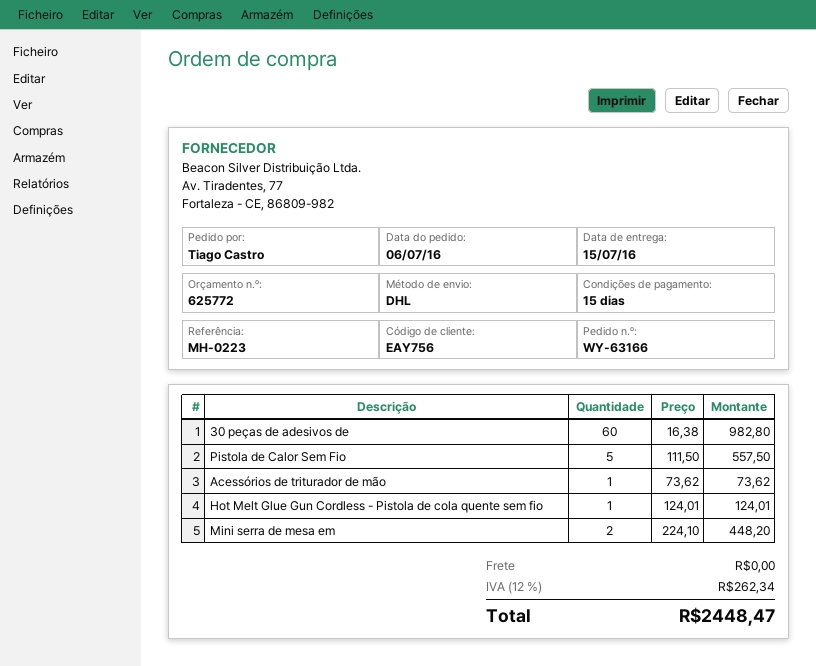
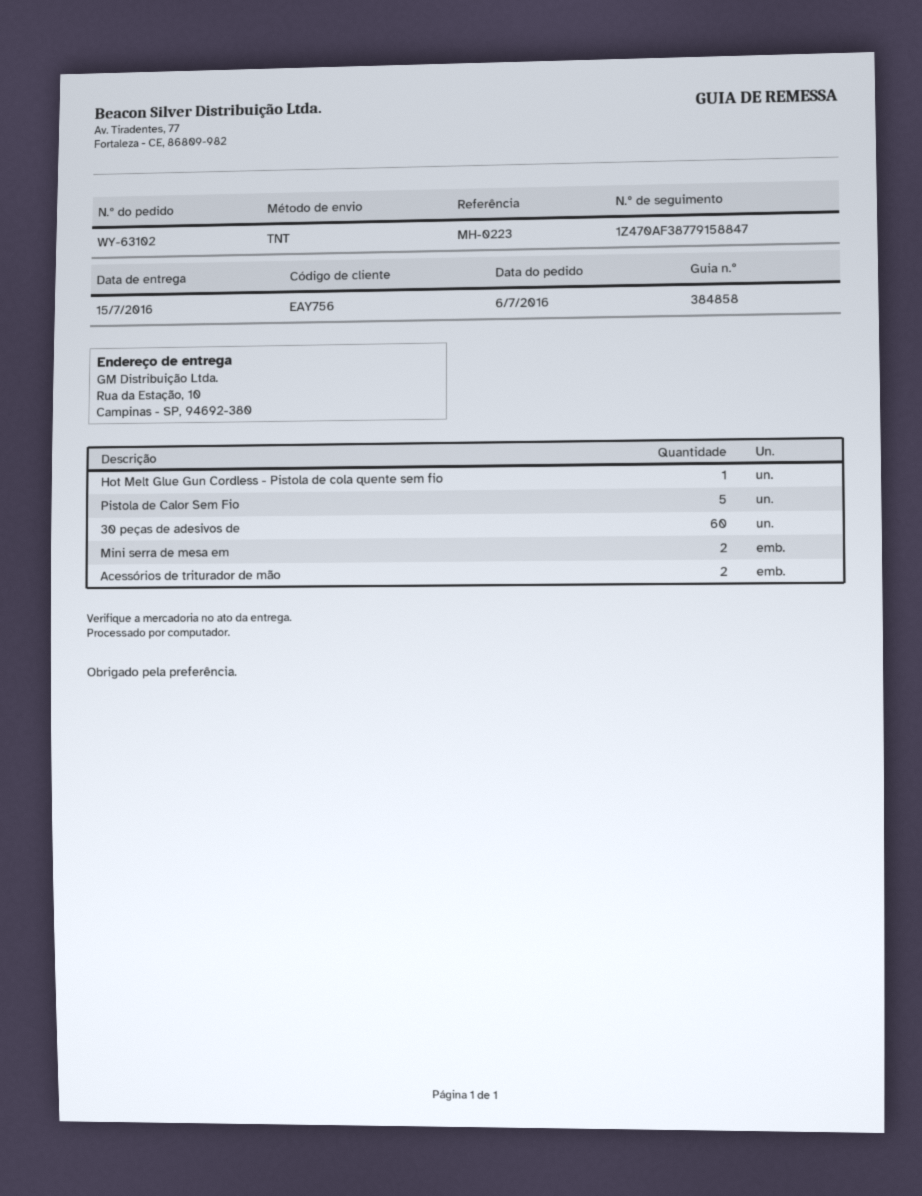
order number: WY-63166 -> WY-63102
shipping method: DHL -> TNT
Acessórios de triturador de mão: 1 -> 2

